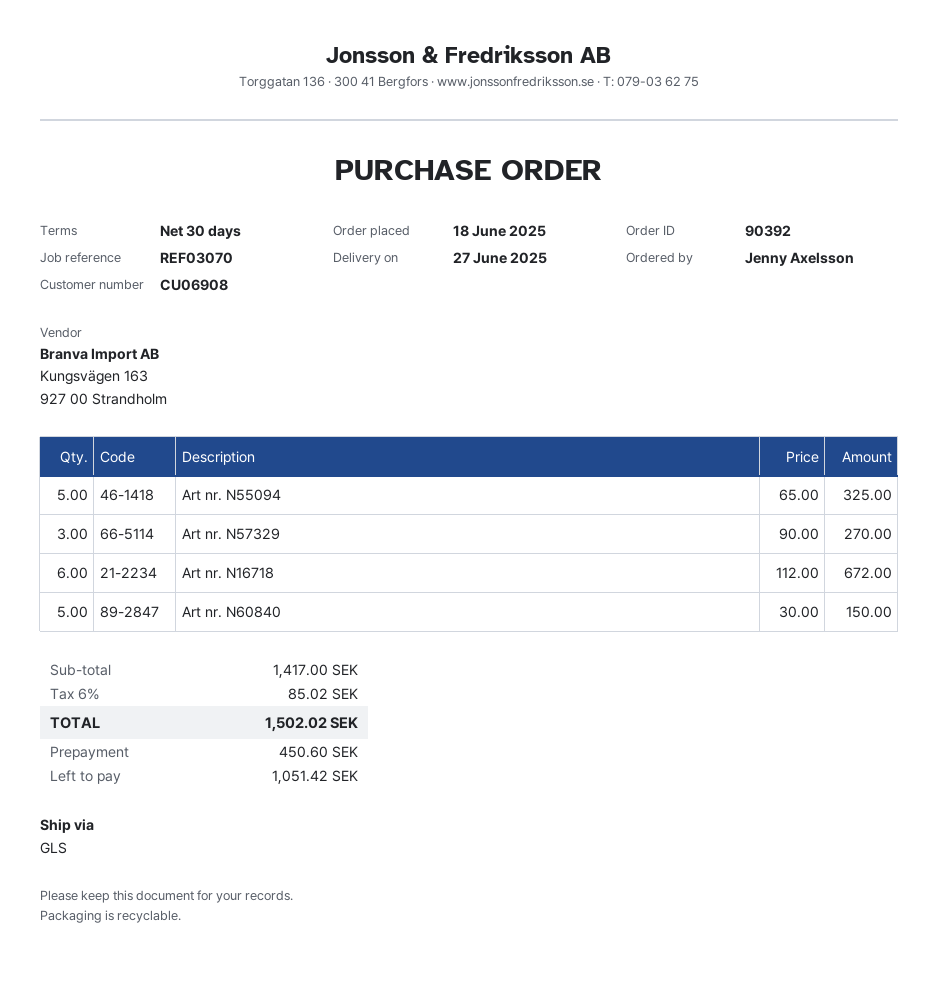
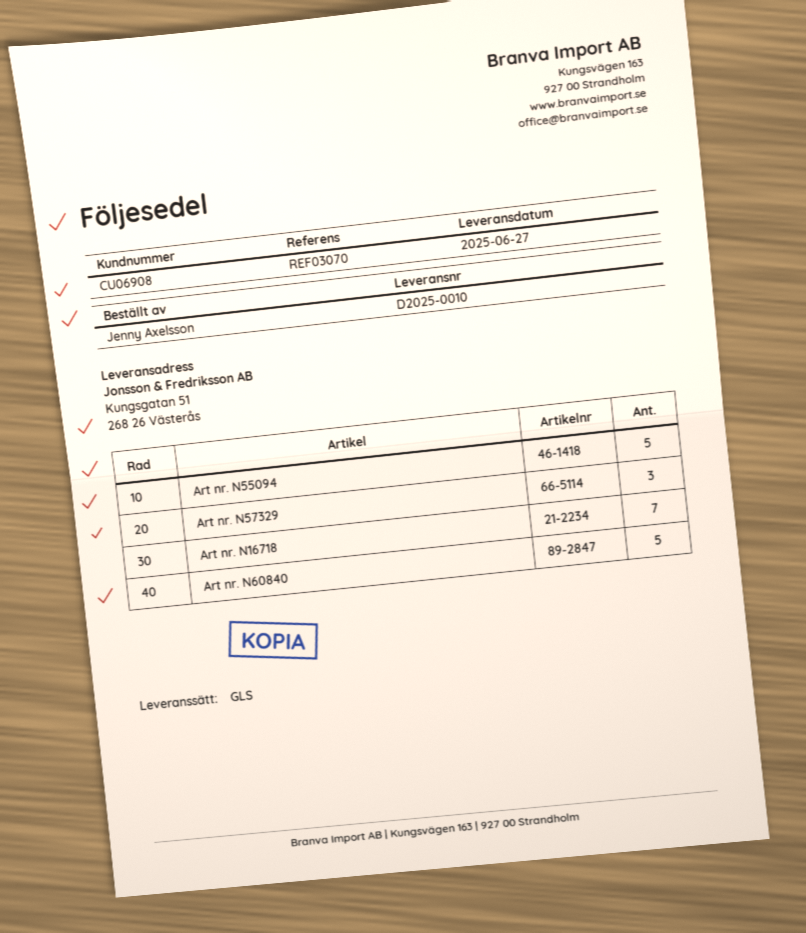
Art nr. N16718: 6 -> 7

